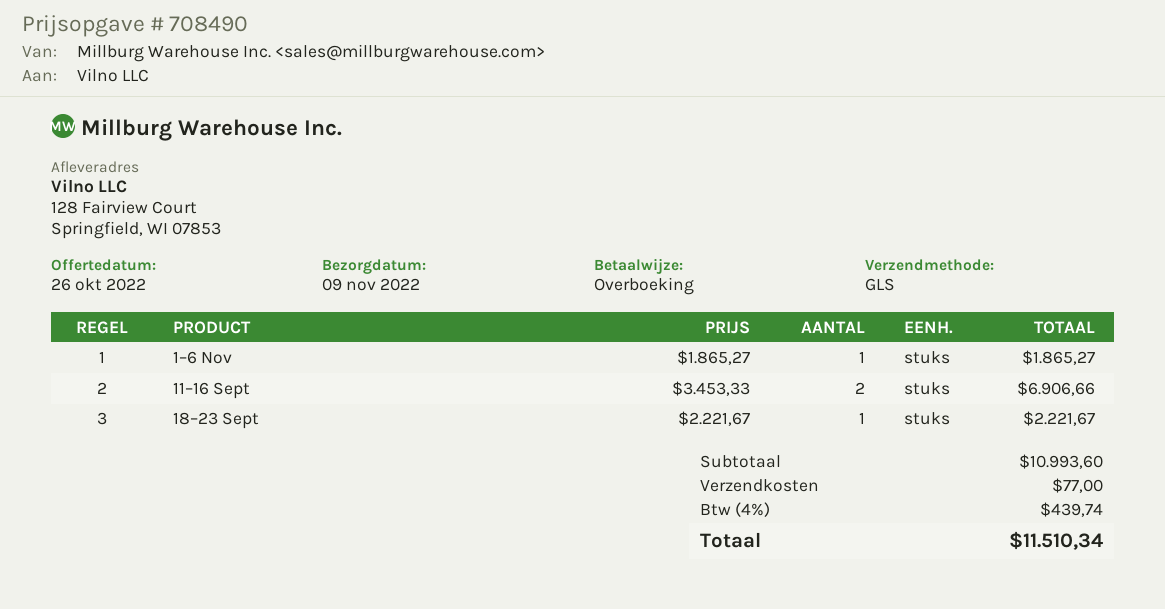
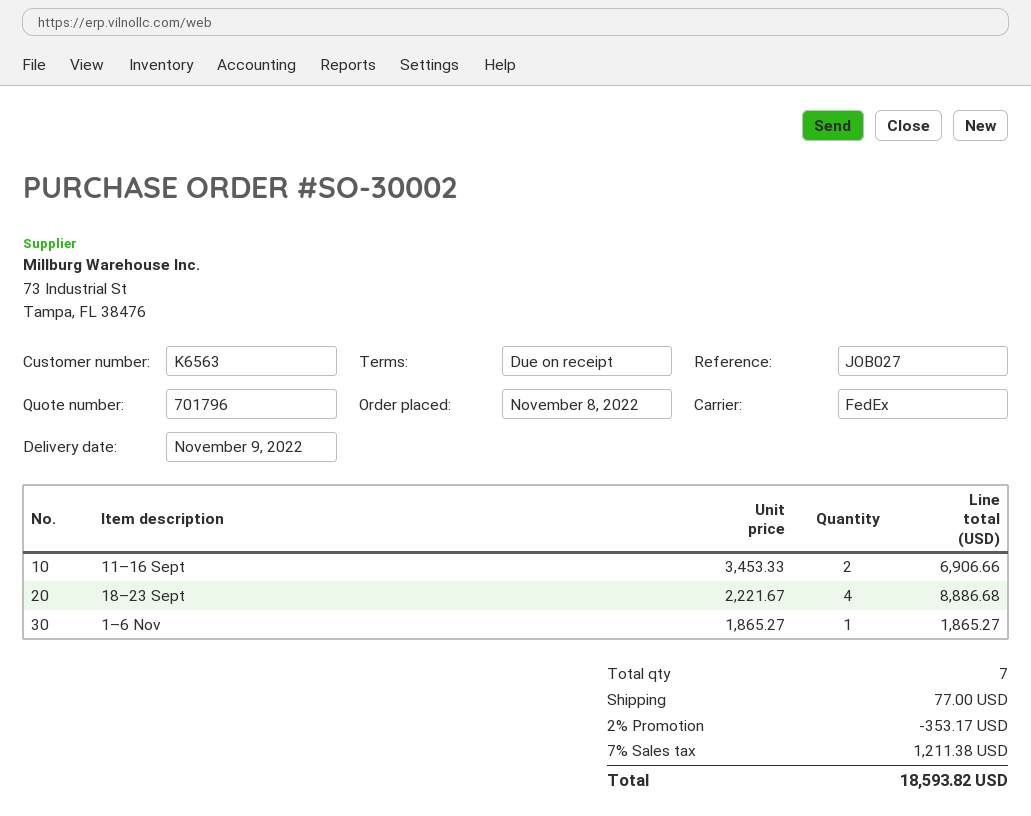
quote number: 708490 -> 701796
shipping method: GLS -> FedEx
18–23 Sept: 1 x 2221.67 = 2221.67 -> 4 x 2221.67 = 8886.68
discount: none -> 2% = 353.17
tax: 4% = 439.74 -> 7% = 1211.38
total: 11510.34 -> 18593.82

